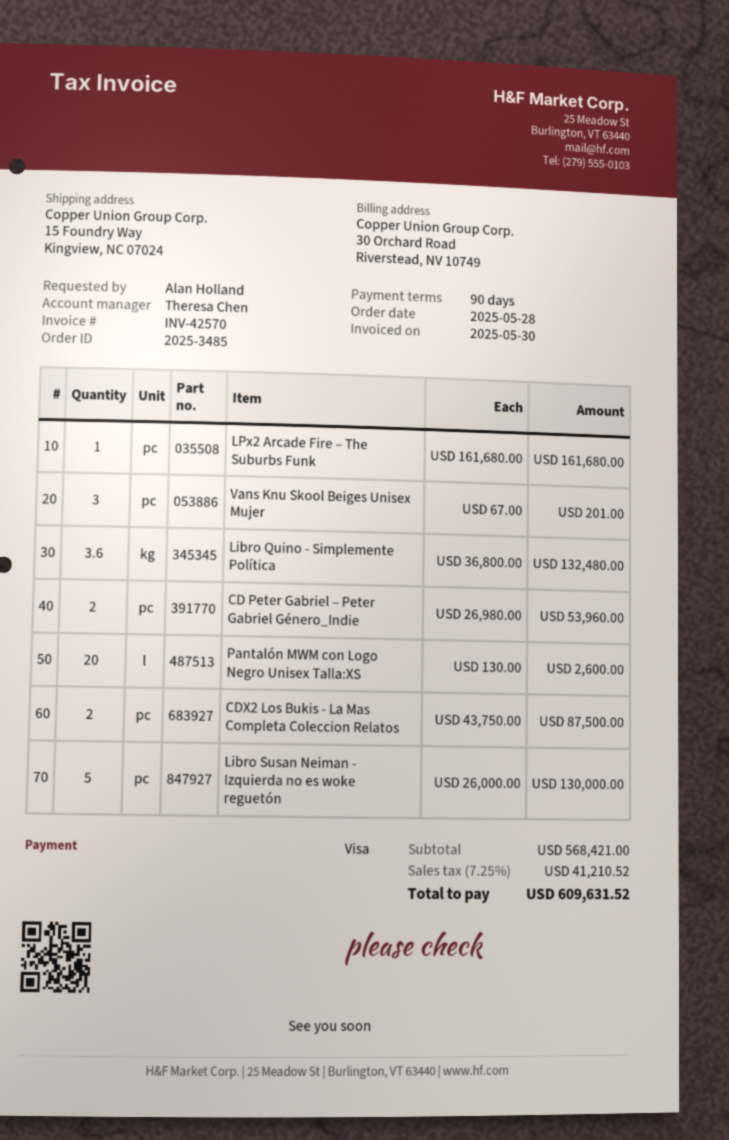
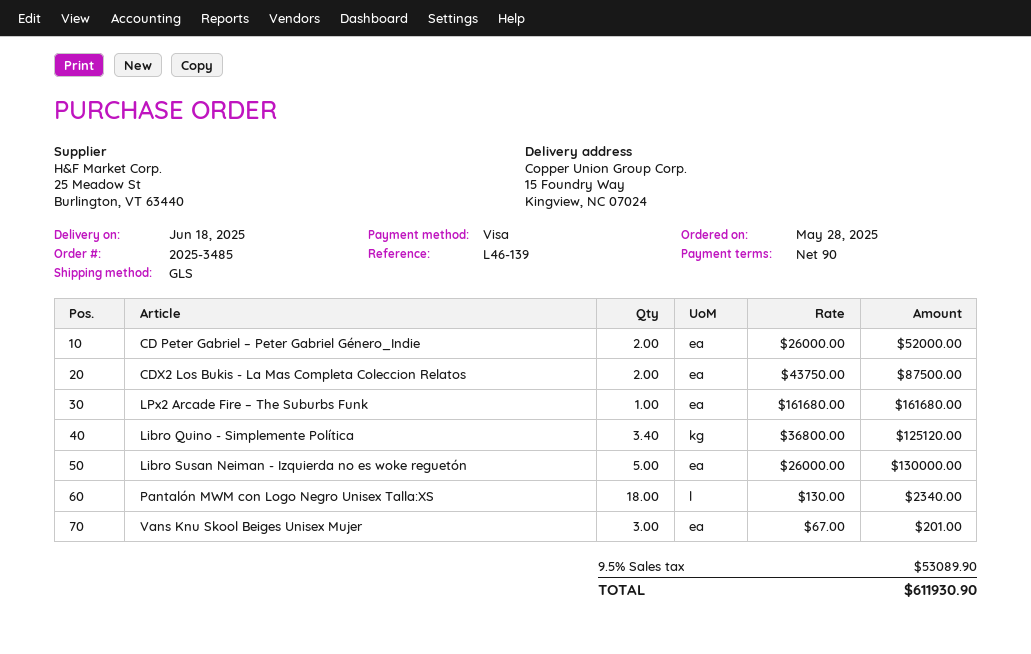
Libro Quino - Simplemente Política: 3.6 x 36800.00 = 132480.00 -> 3.4 x 36800.00 = 125120.00
CD Peter Gabriel – Peter Gabriel Género_Indie: 2 x 26980.00 = 53960.00 -> 2 x 26000.00 = 52000.00
Pantalón MWM con Logo Negro Unisex Talla:XS: 20 x 130.00 = 2600.00 -> 18 x 130.00 = 2340.00
tax: 7.25% = 41210.52 -> 9.5% = 53089.90
total: 609631.52 -> 611930.90

